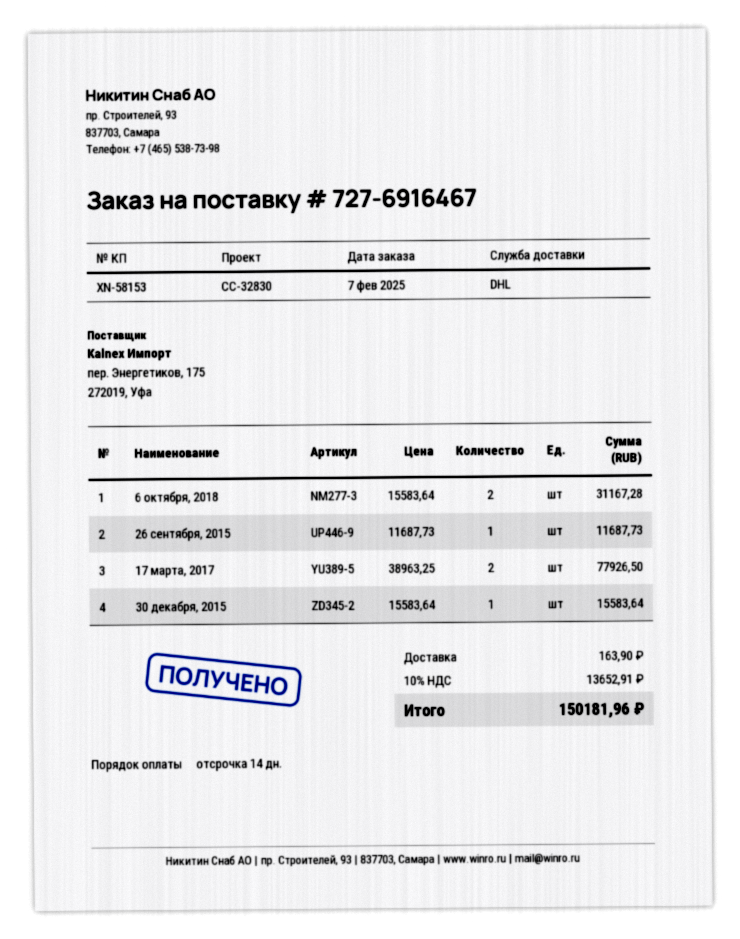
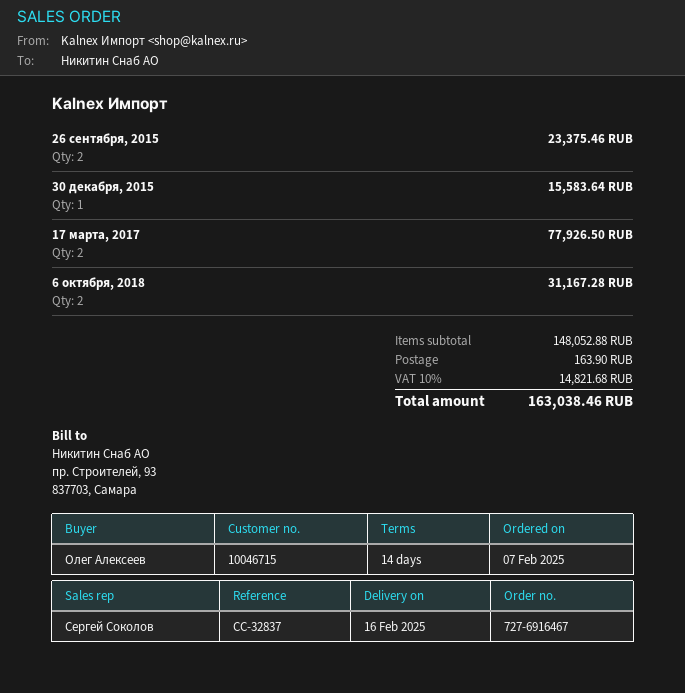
reference: CC-32830 -> CC-32837
26 сентября, 2015: 1 for 11687.73 -> 2 for 23375.46
tax: 10% = 13652.91 -> 10% = 14821.68
total: 150181.96 -> 163038.46

